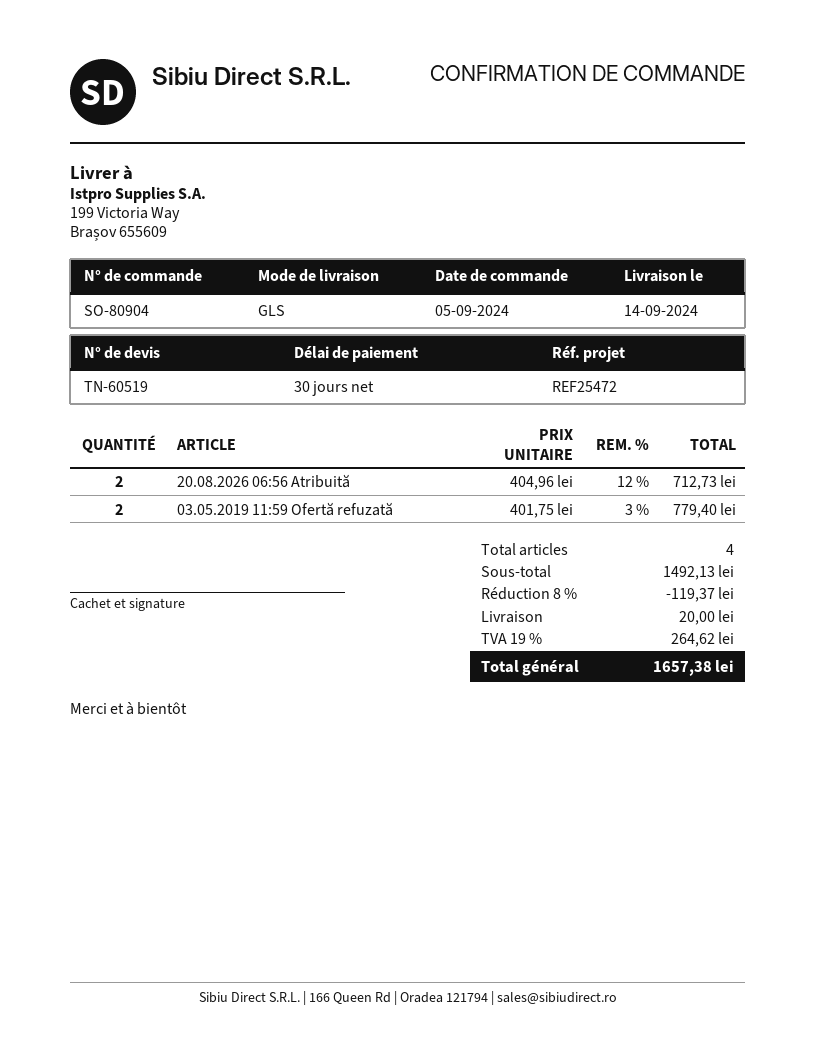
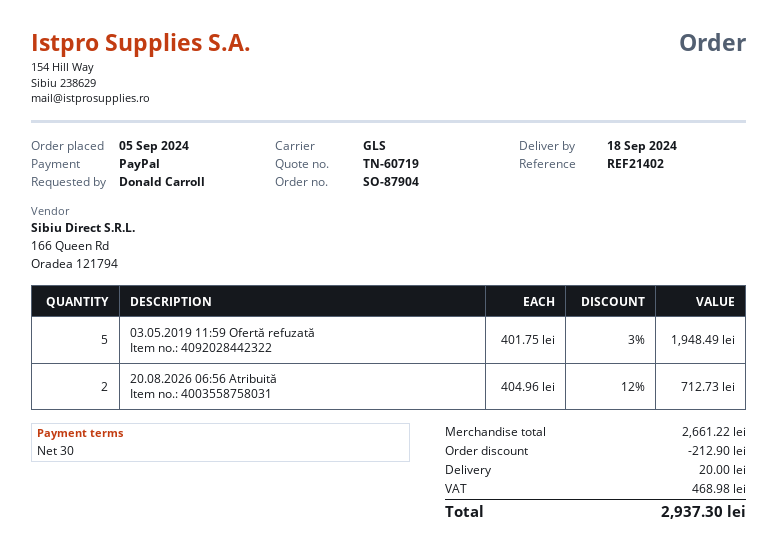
quote number: TN-60519 -> TN-60719
order number: SO-80904 -> SO-87904
delivery date: 2024-09-14 -> 2024-09-18
reference: REF25472 -> REF21402
03.05.2019 11:59 Ofertă refuzată: 2 x 401.75 - 3% = 779.40 -> 5 x 401.75 - 3% = 1948.49
subtotal: 1492.13 -> 2661.22
discount: 119.37 -> 212.90
tax: 264.62 -> 468.98
total: 1657.38 -> 2937.30

